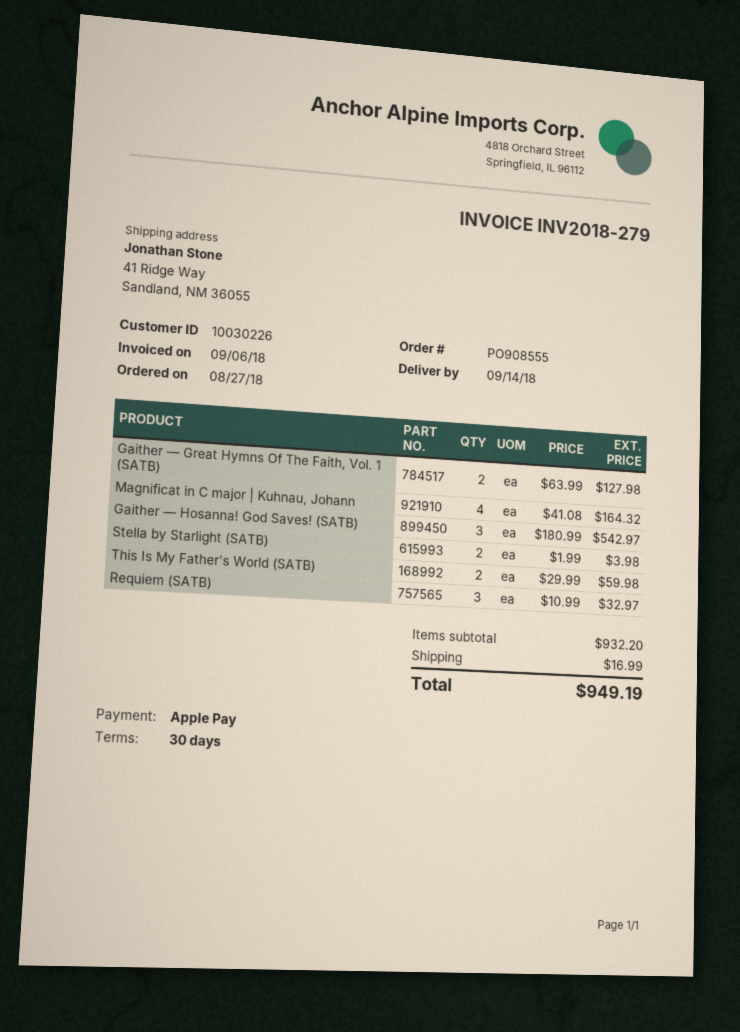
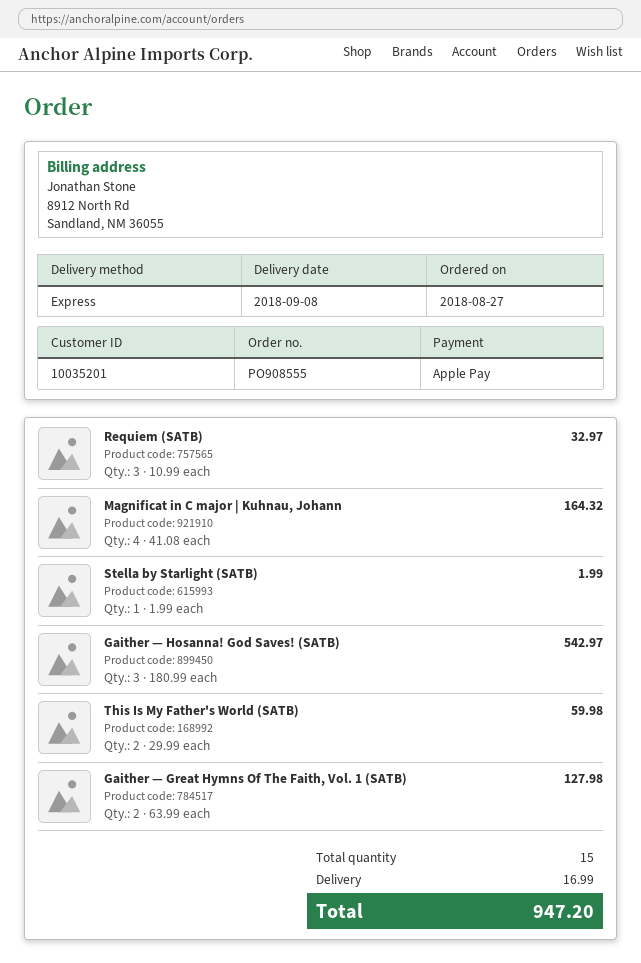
delivery date: 2018-09-14 -> 2018-09-08
customer number: 10030226 -> 10035201
Stella by Starlight (SATB): 2 x 1.99 = 3.98 -> 1 x 1.99 = 1.99
total: 949.19 -> 947.20

